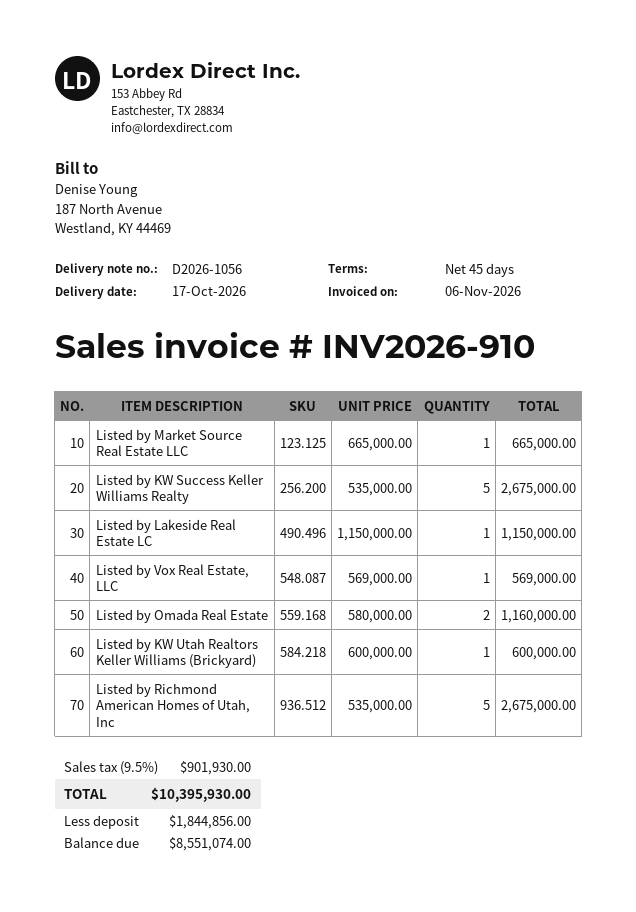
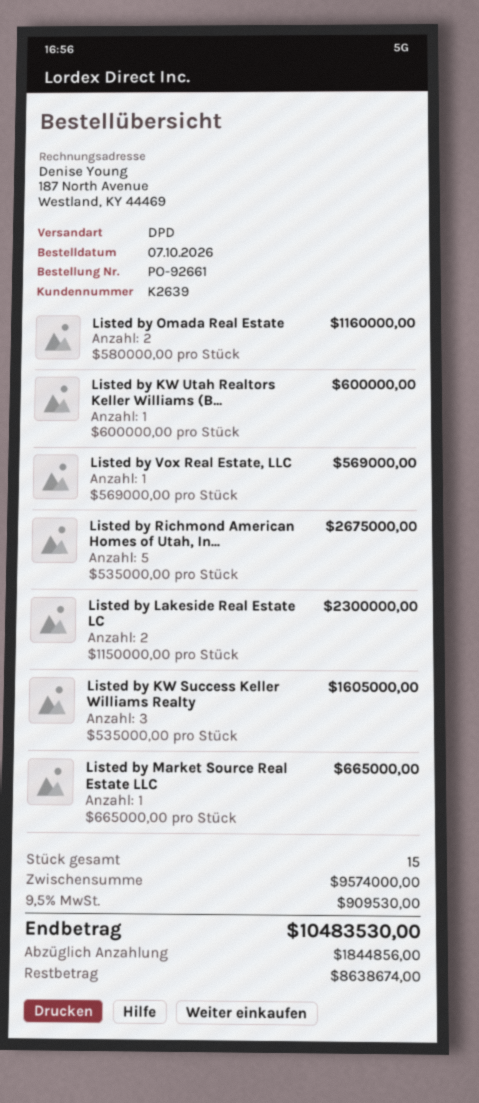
Listed by KW Success Keller Williams Realty: 5 x 535000.00 = 2675000.00 -> 3 x 535000.00 = 1605000.00
Listed by Lakeside Real Estate LC: 1 x 1150000.00 = 1150000.00 -> 2 x 1150000.00 = 2300000.00
tax: 9.5% = 901930.00 -> 9.5% = 909530.00
total: 10395930.00 -> 10483530.00
balance: 8551074.00 -> 8638674.00

